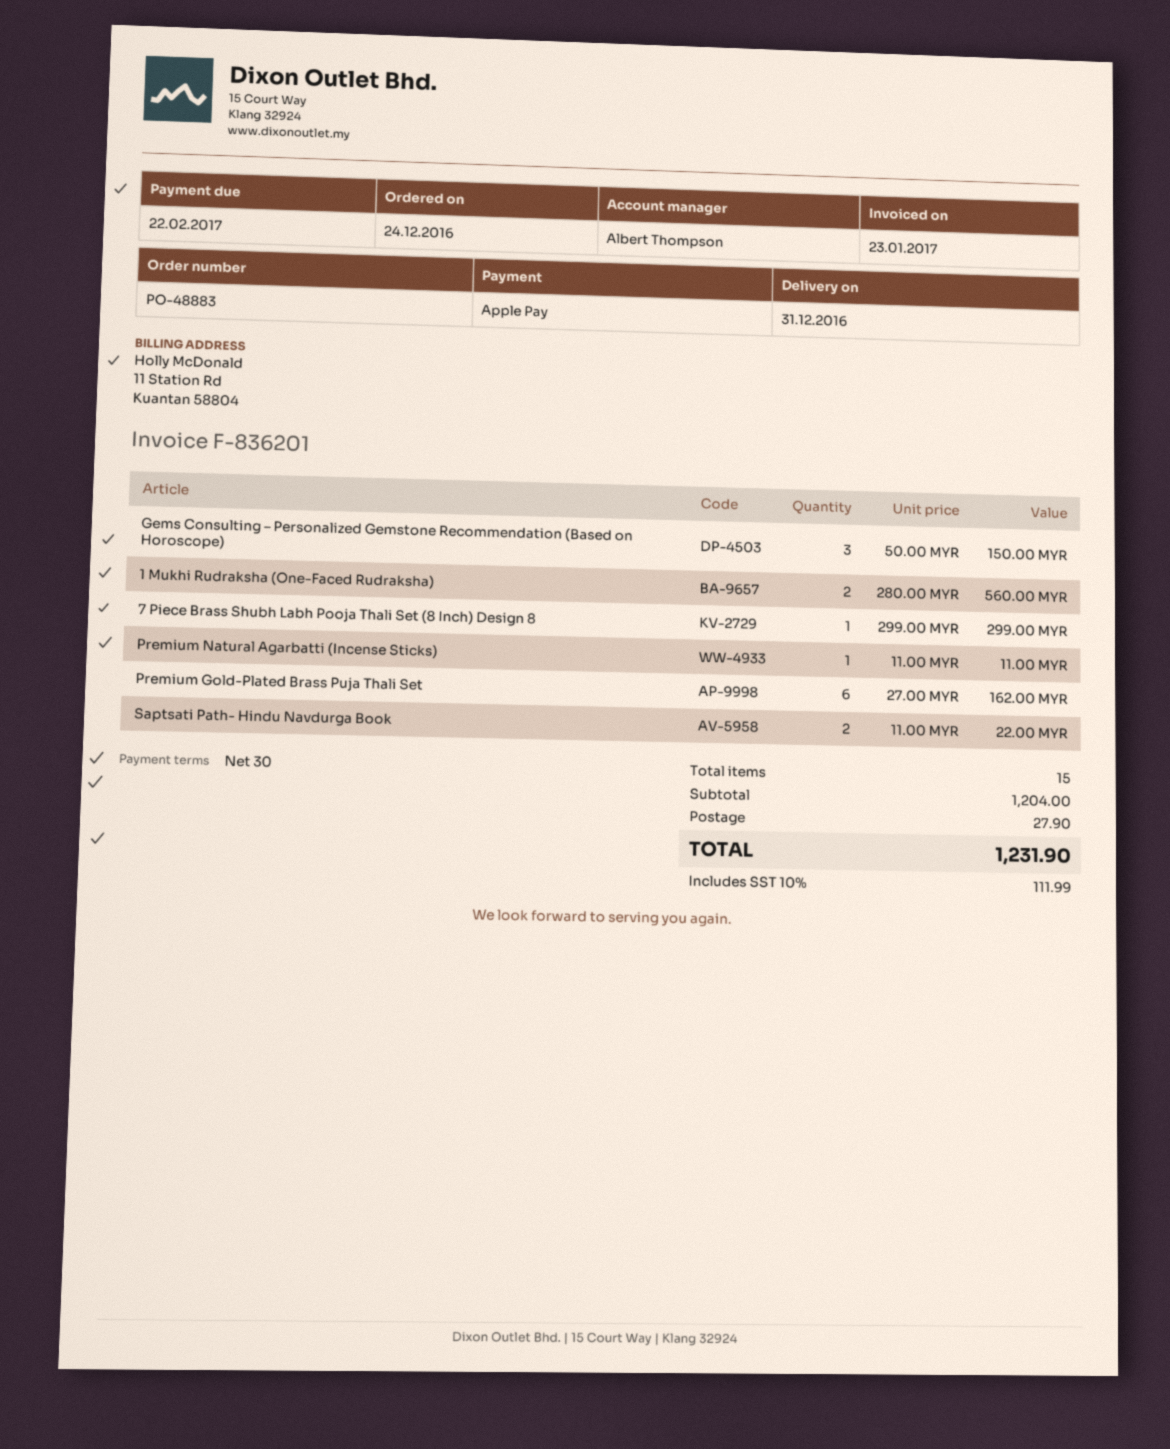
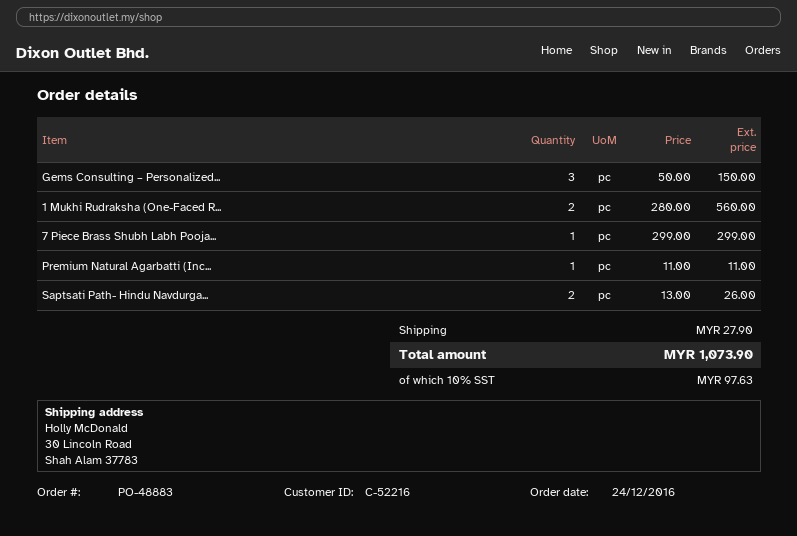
Premium Gold-Plated Brass Puja Thali Set: 6 x 27.00 = 162.00 -> none
Saptsati Path- Hindu Navdurga Book: 2 x 11.00 = 22.00 -> 2 x 13.00 = 26.00
tax: 10% = 111.99 -> 10% = 97.63
total: 1231.90 -> 1073.90

